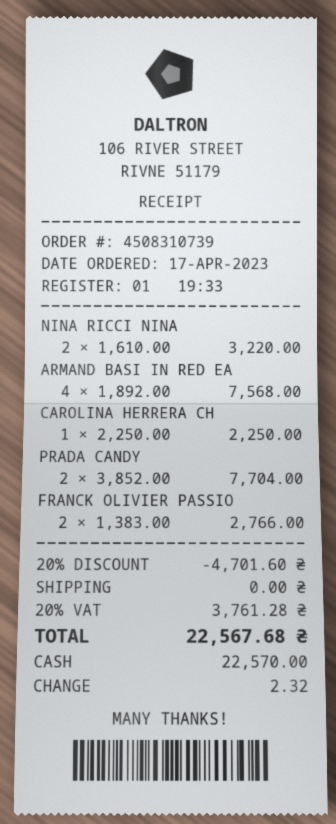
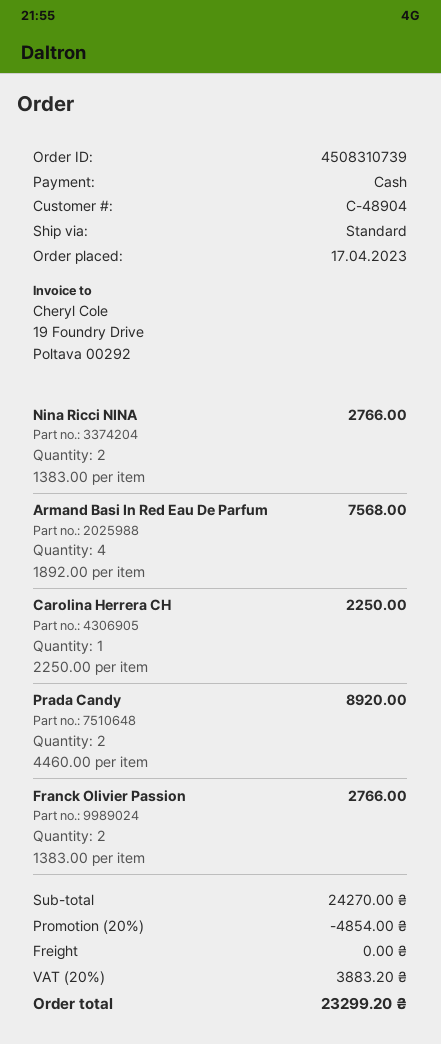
NINA RICCI NINA: 2 x 1610.00 = 3220.00 -> 2 x 1383.00 = 2766.00
PRADA CANDY: 2 x 3852.00 = 7704.00 -> 2 x 4460.00 = 8920.00
discount: 20% = 4701.60 -> 20% = 4854.00
tax: 20% = 3761.28 -> 20% = 3883.20
total: 22567.68 -> 23299.20

